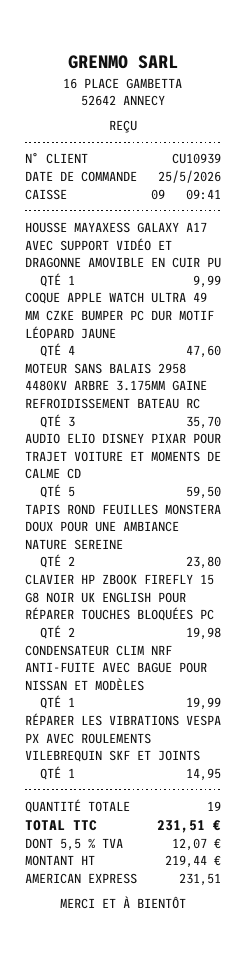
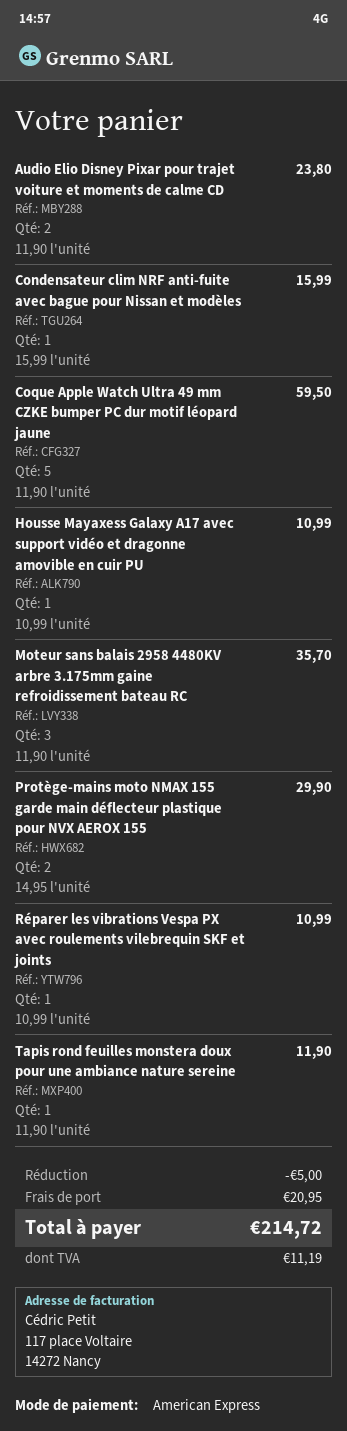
HOUSSE MAYAXESS GALAXY A17 AVEC SUPPORT VIDÉO ET DRAGONNE AMOVIBLE EN CUIR PU: 1 for 9.99 -> 1 for 10.99
COQUE APPLE WATCH ULTRA 49 MM CZKE BUMPER PC DUR MOTIF LÉOPARD JAUNE: 4 for 47.60 -> 5 for 59.50
AUDIO ELIO DISNEY PIXAR POUR TRAJET VOITURE ET MOMENTS DE CALME CD: 5 for 59.50 -> 2 for 23.80
TAPIS ROND FEUILLES MONSTERA DOUX POUR UNE AMBIANCE NATURE SEREINE: 2 for 23.80 -> 1 for 11.90
CLAVIER HP ZBOOK FIREFLY 15 G8 NOIR UK ENGLISH POUR RÉPARER TOUCHES BLOQUÉES PC: 2 for 19.98 -> none
CONDENSATEUR CLIM NRF ANTI-FUITE AVEC BAGUE POUR NISSAN ET MODÈLES: 1 for 19.99 -> 1 for 15.99
RÉPARER LES VIBRATIONS VESPA PX AVEC ROULEMENTS VILEBREQUIN SKF ET JOINTS: 1 for 14.95 -> 1 for 10.99
Protège-mains moto NMAX 155 garde main déflecteur plastique pour NVX AEROX 155: none -> 2 for 29.90
discount: none -> 5.00
shipping: none -> 20.95
tax: 12.07 -> 11.19
total: 231.51 -> 214.72

